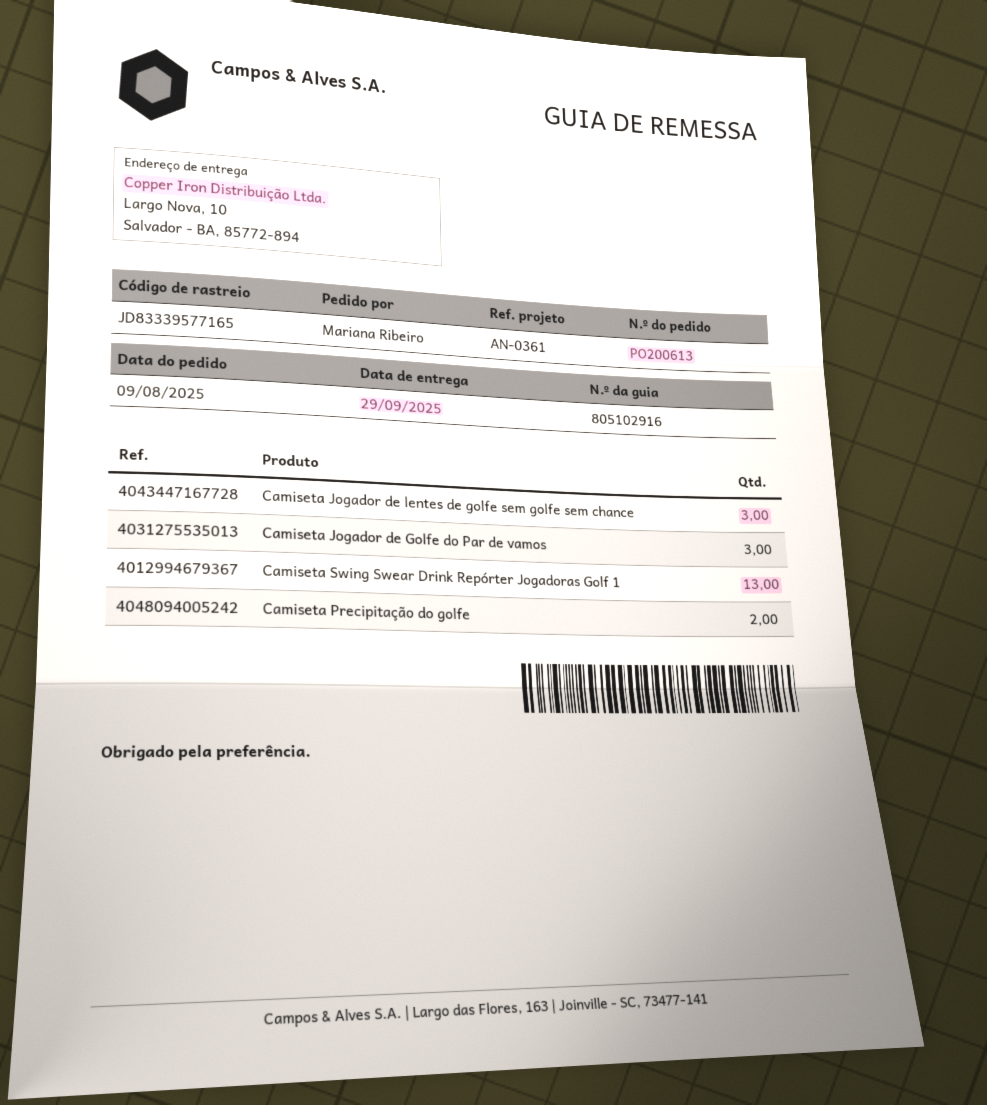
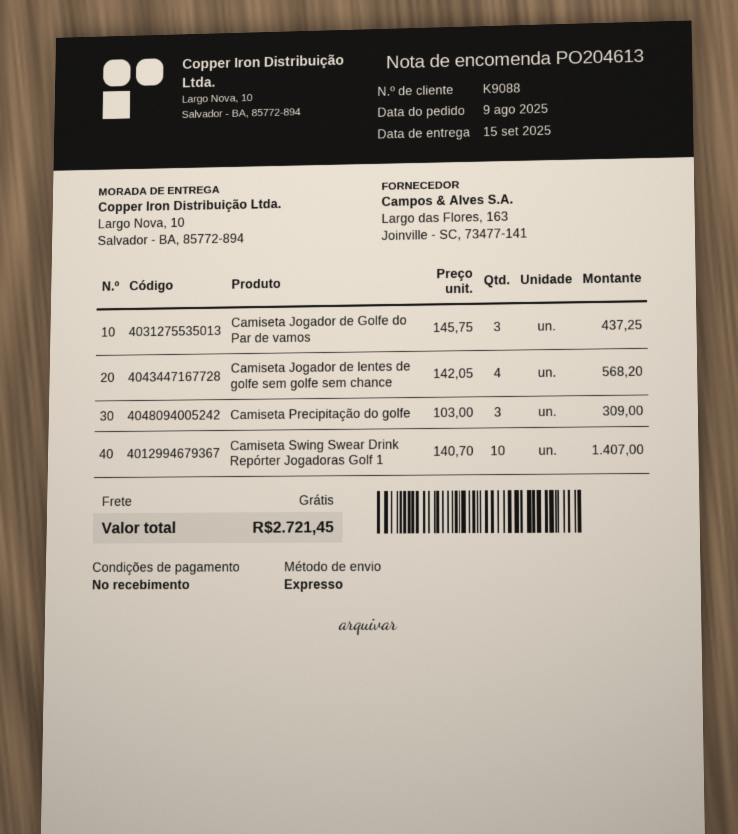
order number: PO200613 -> PO204613
delivery date: 2025-09-29 -> 2025-09-15
Camiseta Jogador de lentes de golfe sem golfe sem chance: 3 -> 4
Camiseta Swing Swear Drink Repórter Jogadoras Golf 1: 13 -> 10
Camiseta Precipitação do golfe: 2 -> 3

